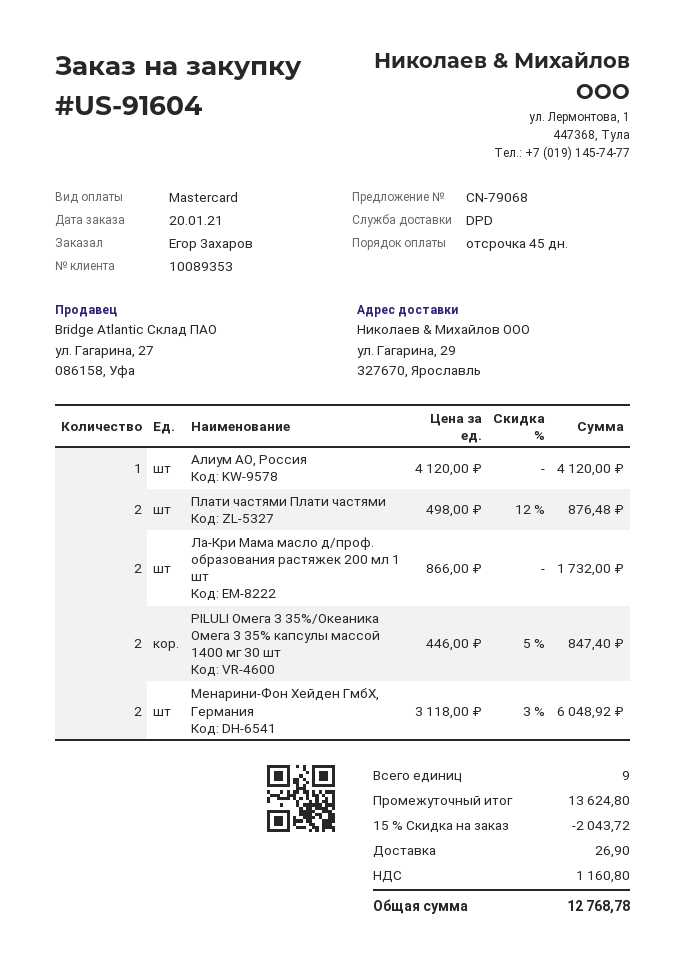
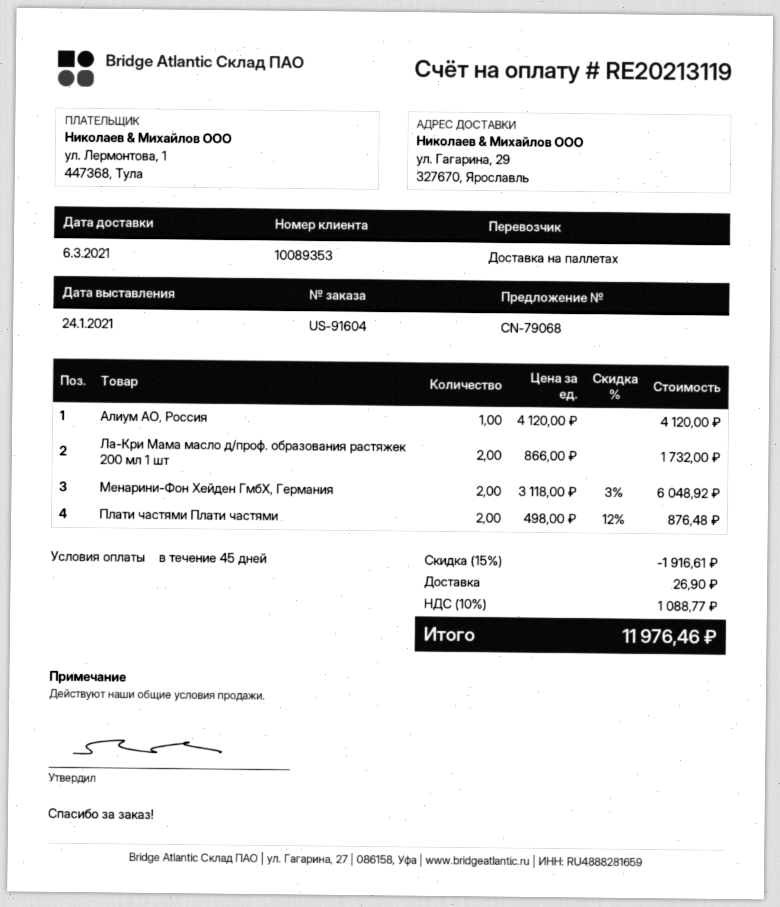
shipping method: DPD -> pallet freight
PILULI Омега 3 35%/Океаника Омега 3 35% капсулы массой 1400 мг 30 шт: 2 x 446.00 - 5% = 847.40 -> none
discount: 15% = 2043.72 -> 15% = 1916.61
tax: 1160.80 -> 1088.77
total: 12768.78 -> 11976.46

